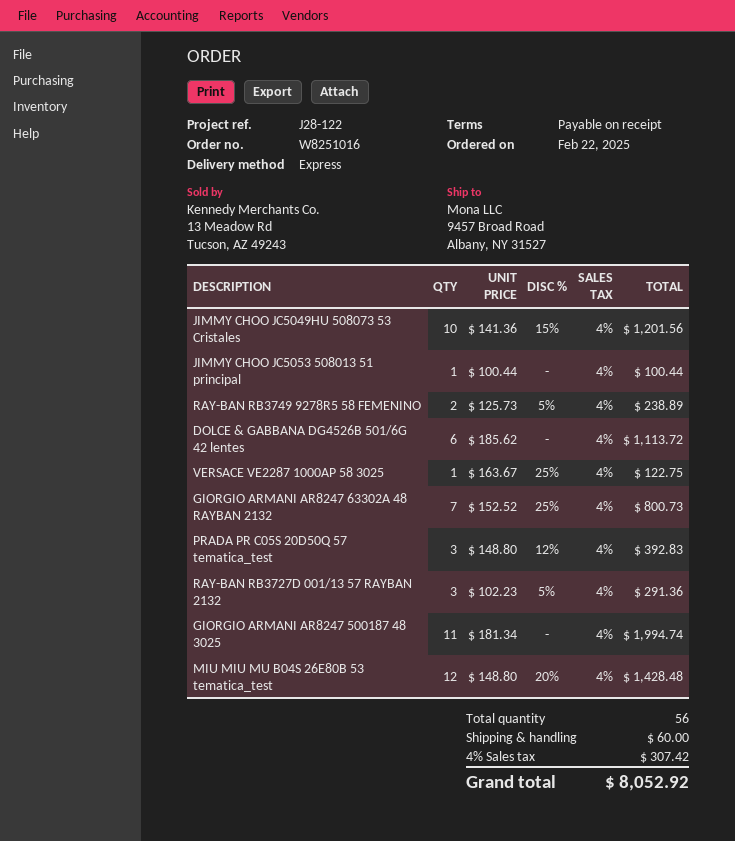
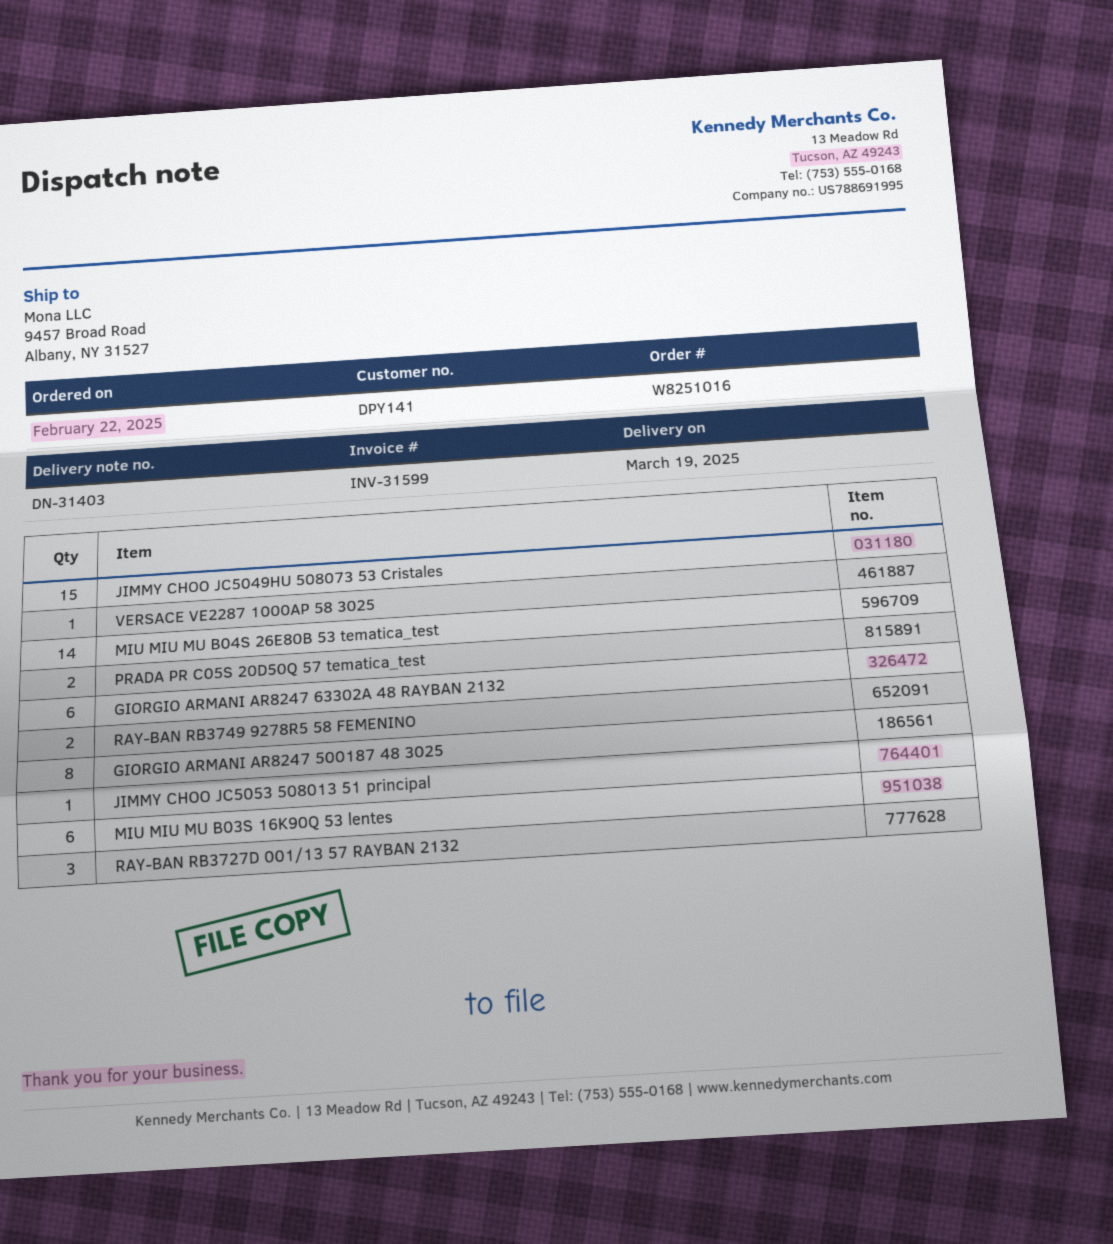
JIMMY CHOO JC5049HU 508073 53 Cristales: 10 -> 15
DOLCE & GABBANA DG4526B 501/6G 42 lentes: 6 -> none
GIORGIO ARMANI AR8247 63302A 48 RAYBAN 2132: 7 -> 6
PRADA PR C05S 20D50Q 57 tematica_test: 3 -> 2
GIORGIO ARMANI AR8247 500187 48 3025: 11 -> 8
MIU MIU MU B04S 26E80B 53 tematica_test: 12 -> 14
MIU MIU MU B03S 16K90Q 53 lentes: none -> 6

